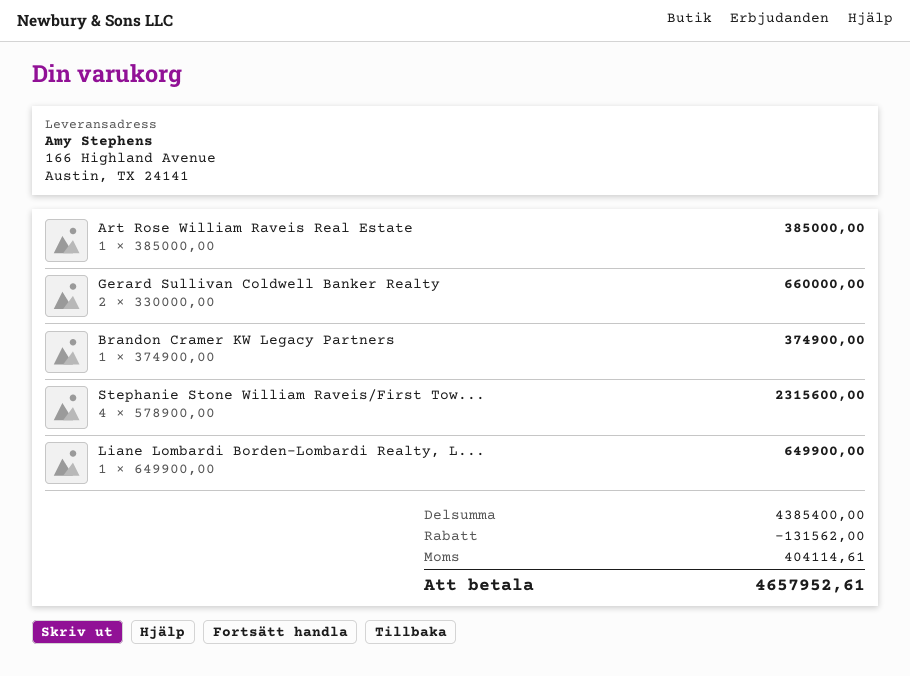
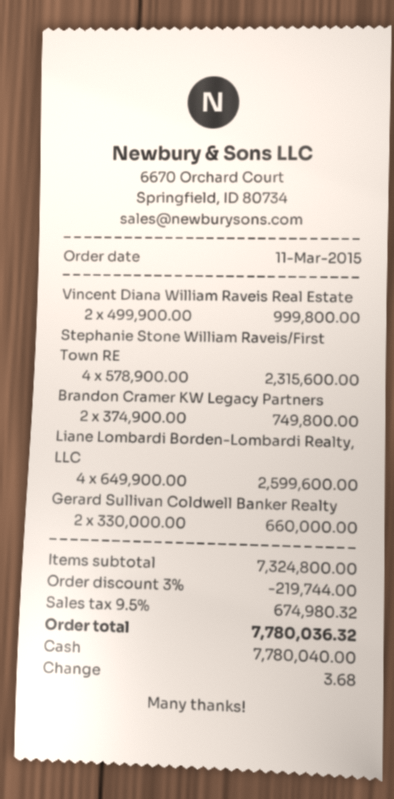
Art Rose William Raveis Real Estate: 1 x 385000.00 = 385000.00 -> none
Brandon Cramer KW Legacy Partners: 1 x 374900.00 = 374900.00 -> 2 x 374900.00 = 749800.00
Liane Lombardi Borden-Lombardi Realty, L...: 1 x 649900.00 = 649900.00 -> 4 x 649900.00 = 2599600.00
Vincent Diana William Raveis Real Estate: none -> 2 x 499900.00 = 999800.00
subtotal: 4385400.00 -> 7324800.00
discount: 131562.00 -> 219744.00
tax: 404114.61 -> 674980.32
total: 4657952.61 -> 7780036.32

